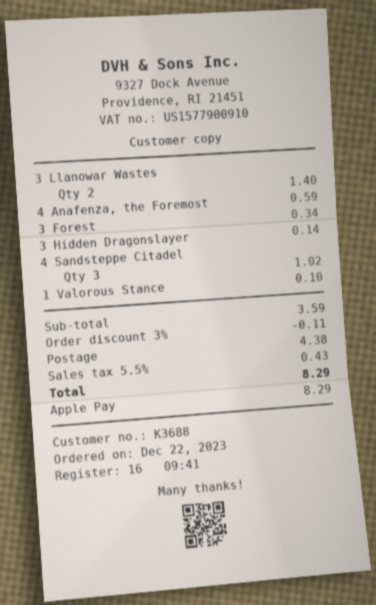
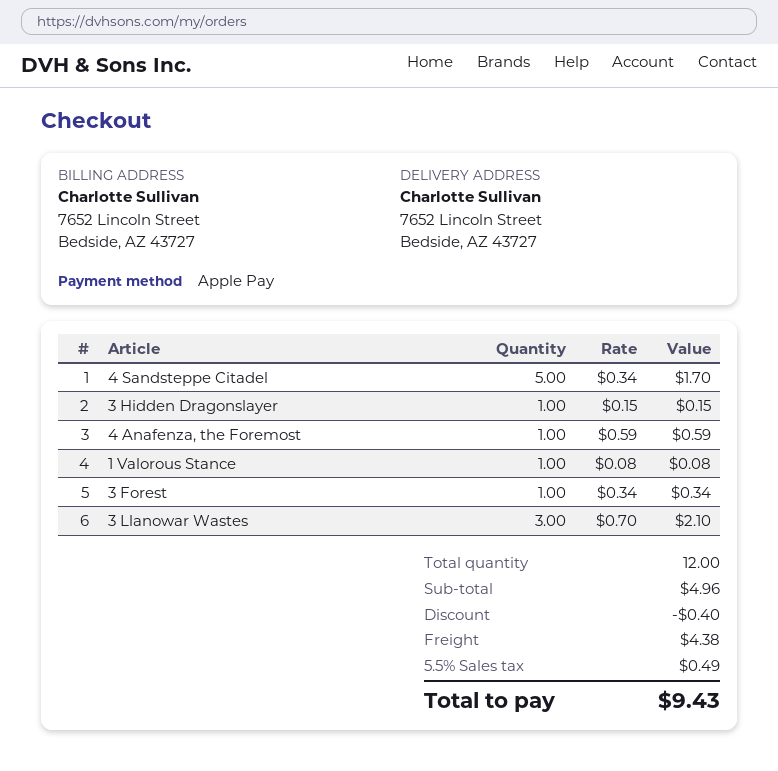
3 Llanowar Wastes: 2 for 1.40 -> 3 for 2.10
3 Hidden Dragonslayer: 1 for 0.14 -> 1 for 0.15
4 Sandsteppe Citadel: 3 for 1.02 -> 5 for 1.70
1 Valorous Stance: 1 for 0.10 -> 1 for 0.08
subtotal: 3.59 -> 4.96
discount: 0.11 -> 0.40
tax: 5.5% = 0.43 -> 5.5% = 0.49
total: 8.29 -> 9.43

